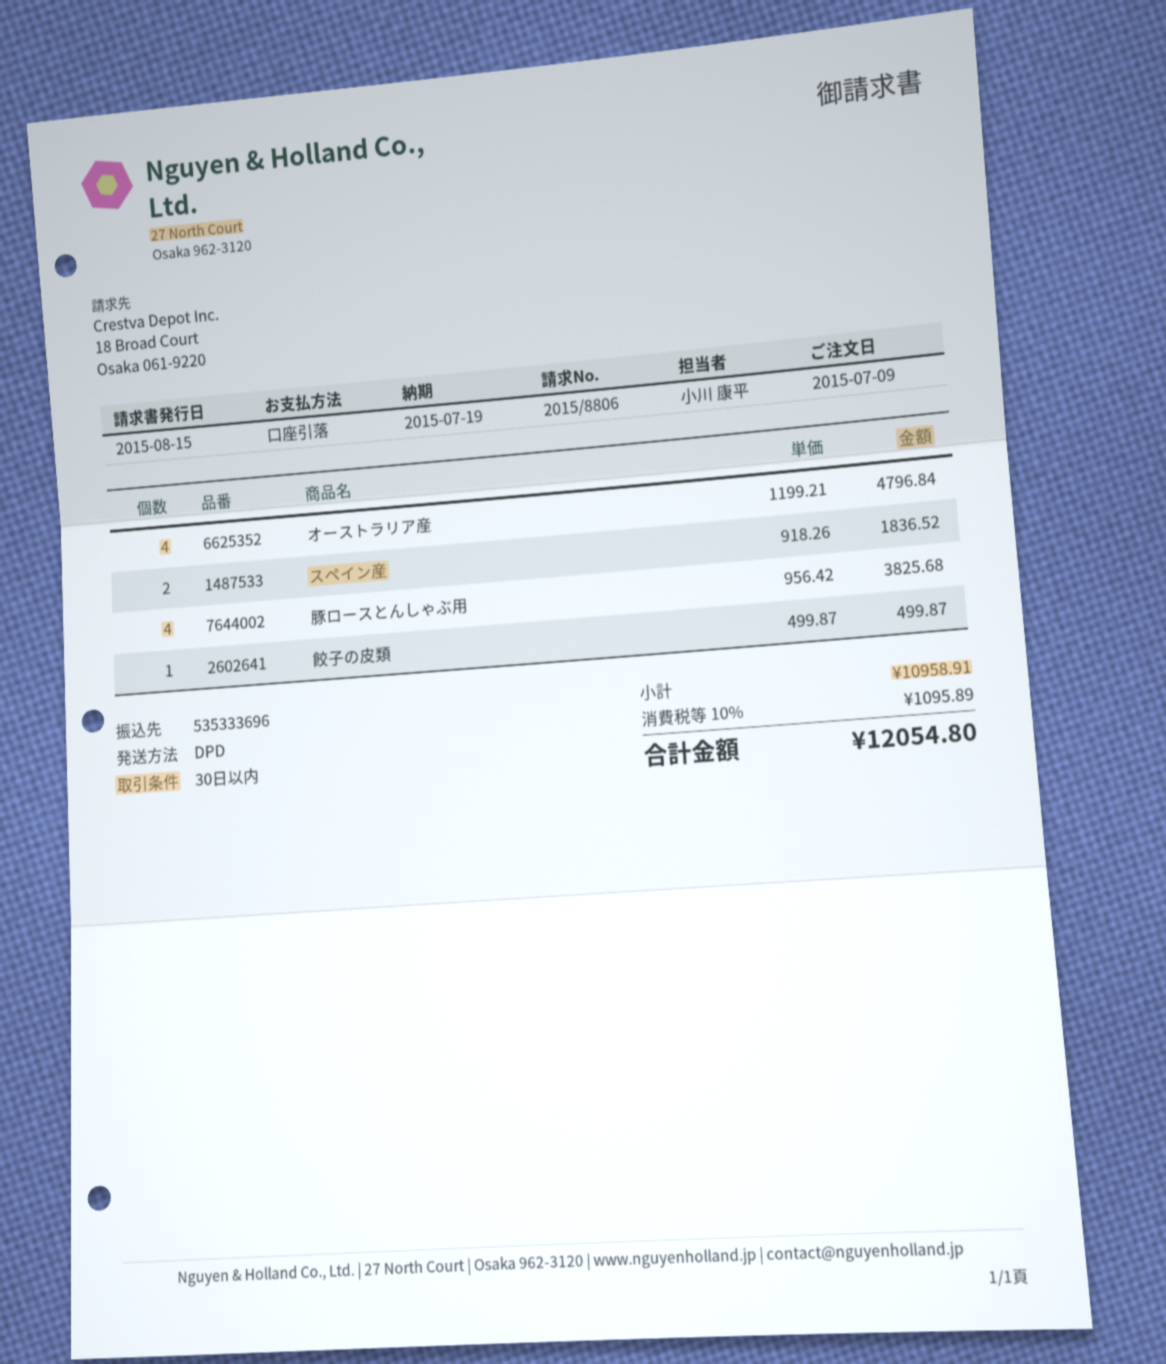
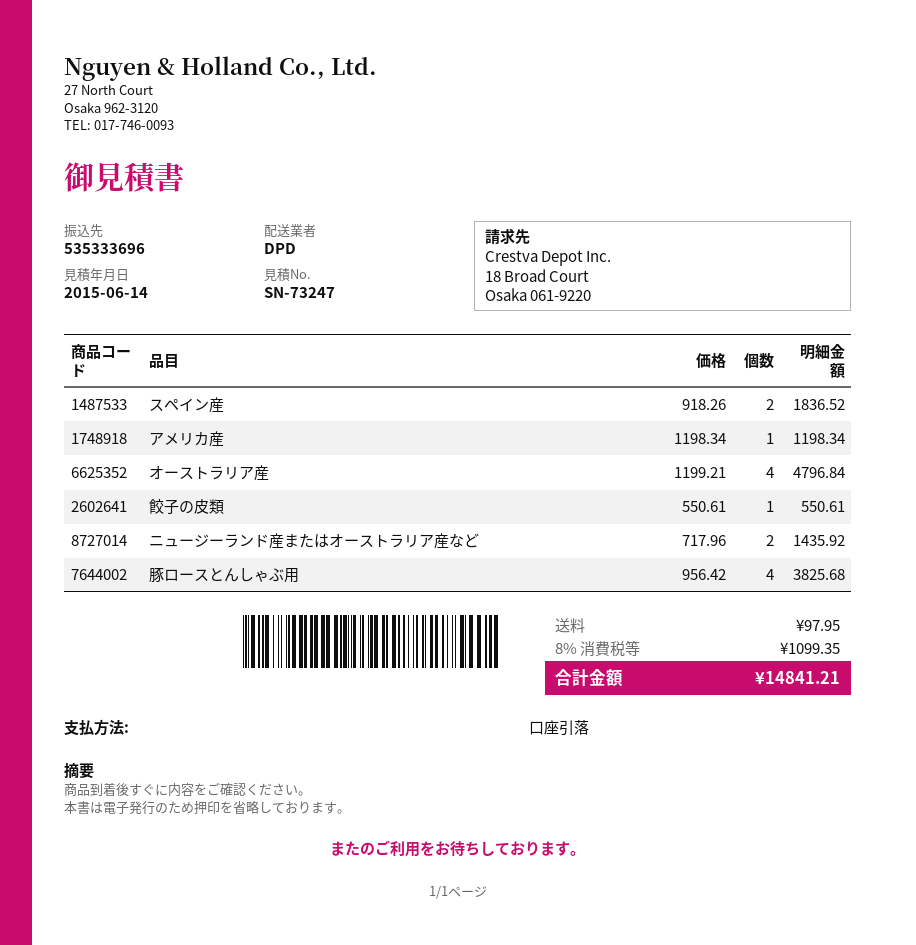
餃子の皮類: 1 x 499.87 = 499.87 -> 1 x 550.61 = 550.61
アメリカ産: none -> 1 x 1198.34 = 1198.34
ニュージーランド産またはオーストラリア産など: none -> 2 x 717.96 = 1435.92
shipping: none -> 97.95
tax: 10% = 1095.89 -> 8% = 1099.35
total: 12054.80 -> 14841.21

